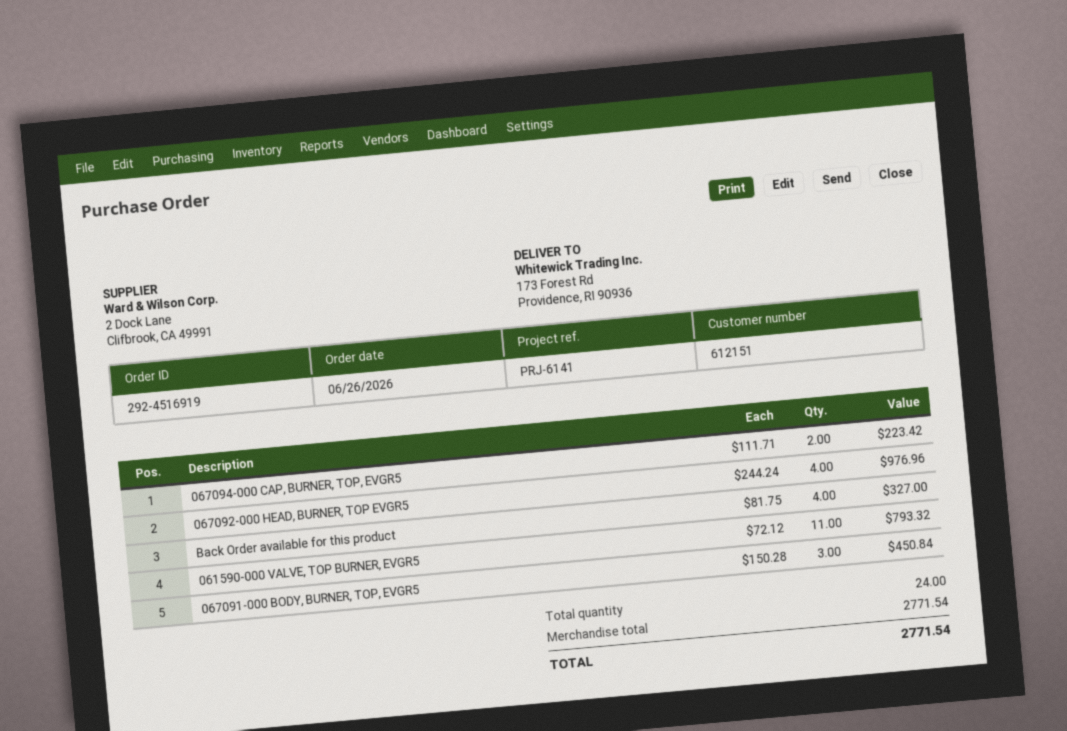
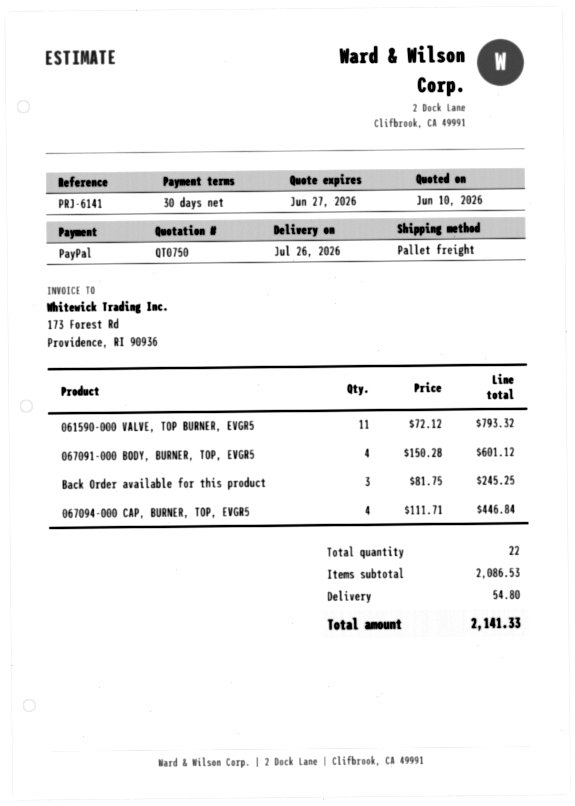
067094-000 CAP, BURNER, TOP, EVGR5: 2 x 111.71 = 223.42 -> 4 x 111.71 = 446.84
067092-000 HEAD, BURNER, TOP EVGR5: 4 x 244.24 = 976.96 -> none
Back Order available for this product: 4 x 81.75 = 327.00 -> 3 x 81.75 = 245.25
067091-000 BODY, BURNER, TOP, EVGR5: 3 x 150.28 = 450.84 -> 4 x 150.28 = 601.12
total quantity: 24 -> 22
subtotal: 2771.54 -> 2086.53
shipping: none -> 54.80
total: 2771.54 -> 2141.33

